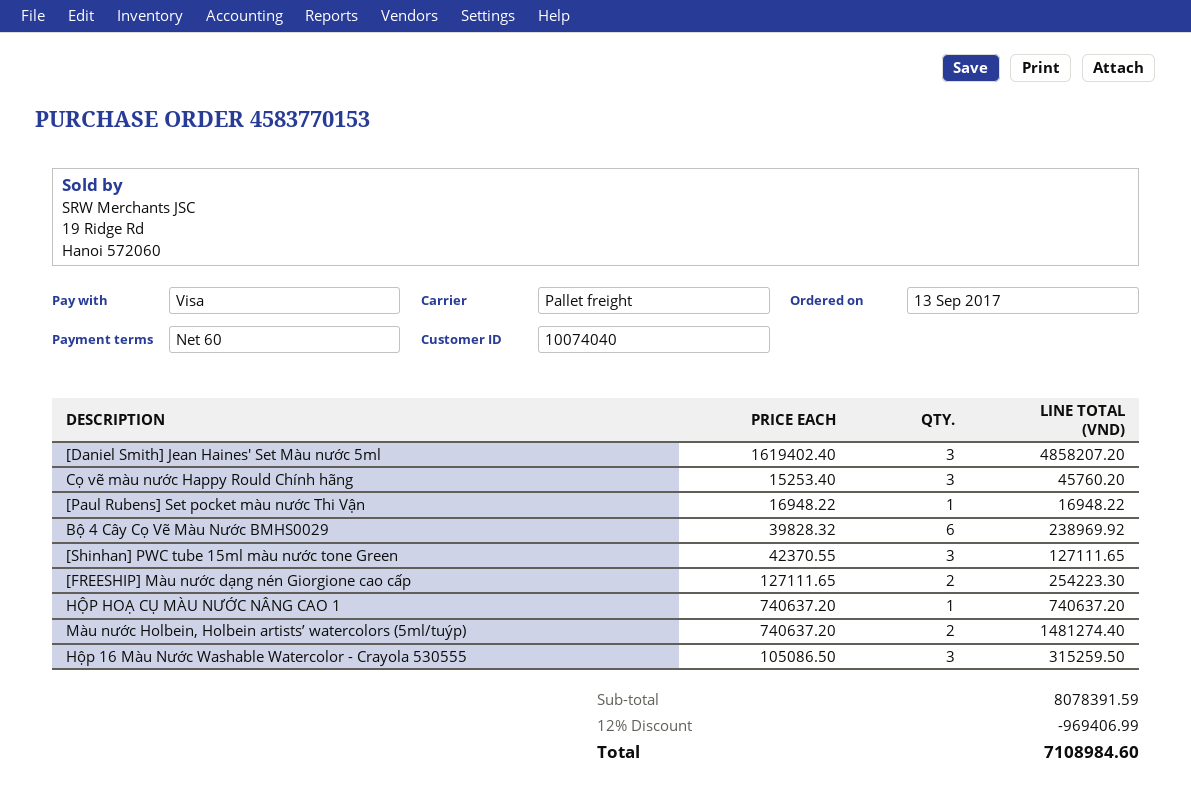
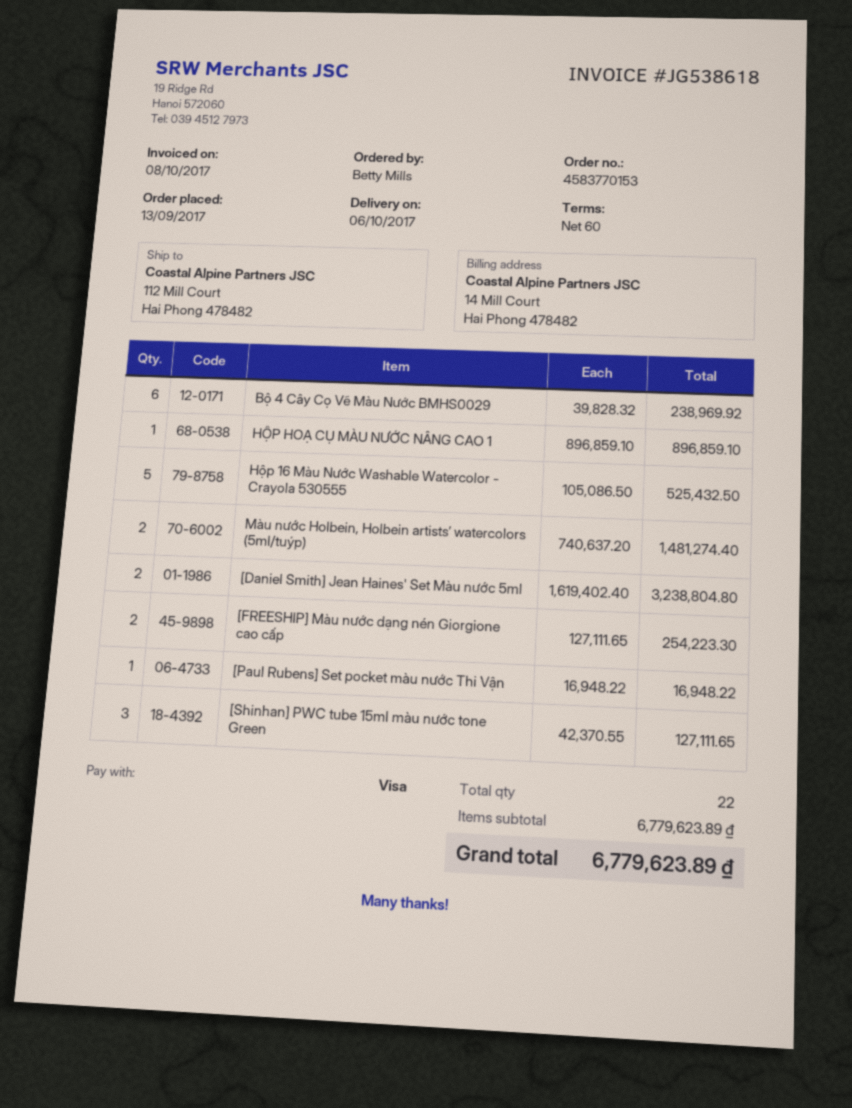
[Daniel Smith] Jean Haines' Set Màu nước 5ml: 3 x 1619402.40 = 4858207.20 -> 2 x 1619402.40 = 3238804.80
Cọ vẽ màu nước Happy Rould Chính hãng: 3 x 15253.40 = 45760.20 -> none
HỘP HOẠ CỤ MÀU NƯỚC NÂNG CAO 1: 1 x 740637.20 = 740637.20 -> 1 x 896859.10 = 896859.10
Hộp 16 Màu Nước Washable Watercolor - Crayola 530555: 3 x 105086.50 = 315259.50 -> 5 x 105086.50 = 525432.50
subtotal: 8078391.59 -> 6779623.89
discount: 12% = 969406.99 -> none
total: 7108984.60 -> 6779623.89

